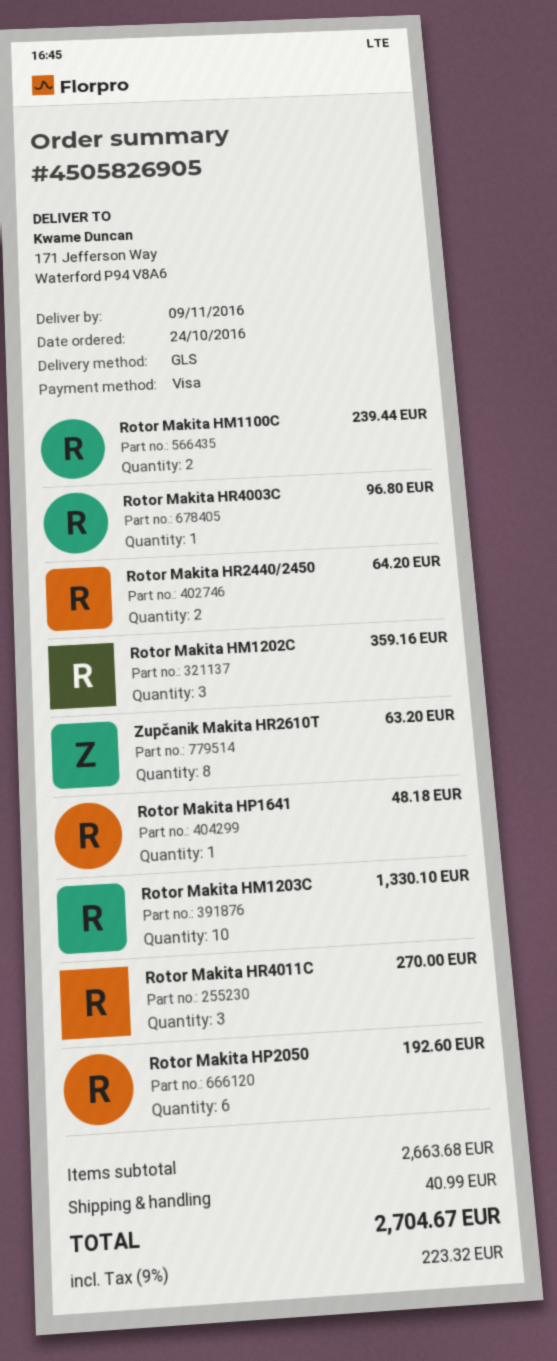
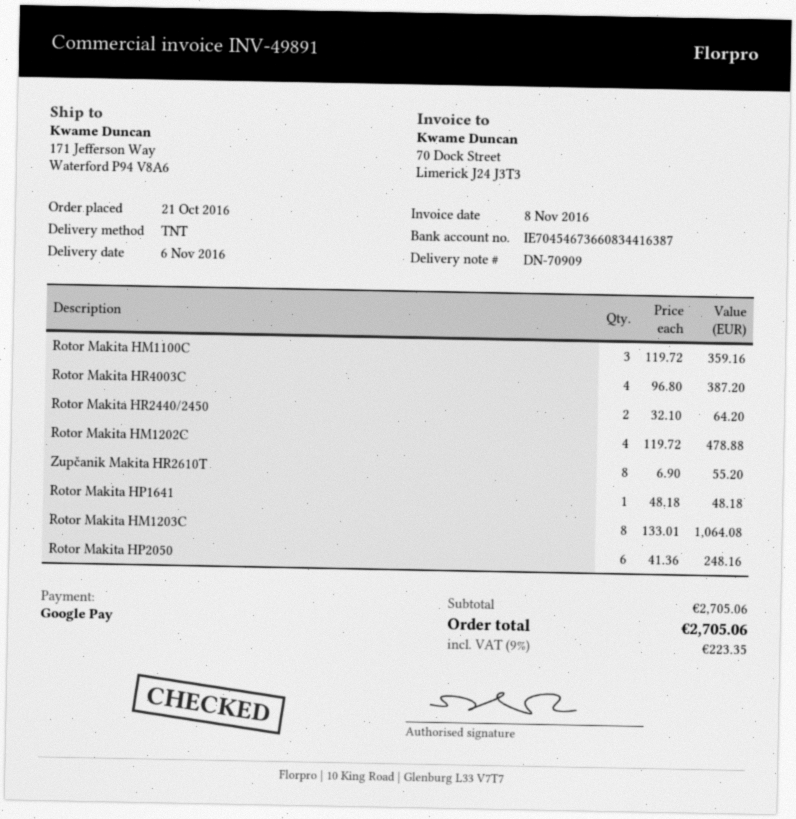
order date: 2016-10-24 -> 2016-10-21
delivery date: 2016-11-09 -> 2016-11-06
payment method: Visa -> Google Pay
shipping method: GLS -> TNT
Rotor Makita HM1100C: 2 for 239.44 -> 3 for 359.16
Rotor Makita HR4003C: 1 for 96.80 -> 4 for 387.20
Rotor Makita HM1202C: 3 for 359.16 -> 4 for 478.88
Zupčanik Makita HR2610T: 8 for 63.20 -> 8 for 55.20
Rotor Makita HM1203C: 10 for 1330.10 -> 8 for 1064.08
Rotor Makita HR4011C: 3 for 270.00 -> none
Rotor Makita HP2050: 6 for 192.60 -> 6 for 248.16
subtotal: 2663.68 -> 2705.06
shipping: 40.99 -> none
tax: 9% = 223.32 -> 9% = 223.35
total: 2704.67 -> 2705.06

